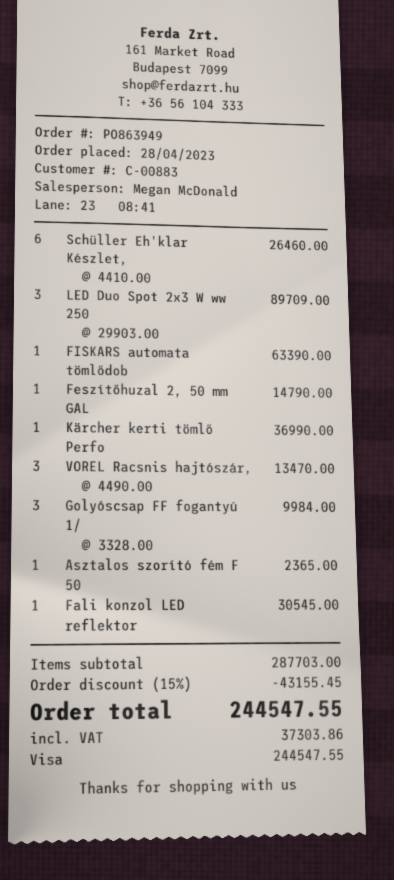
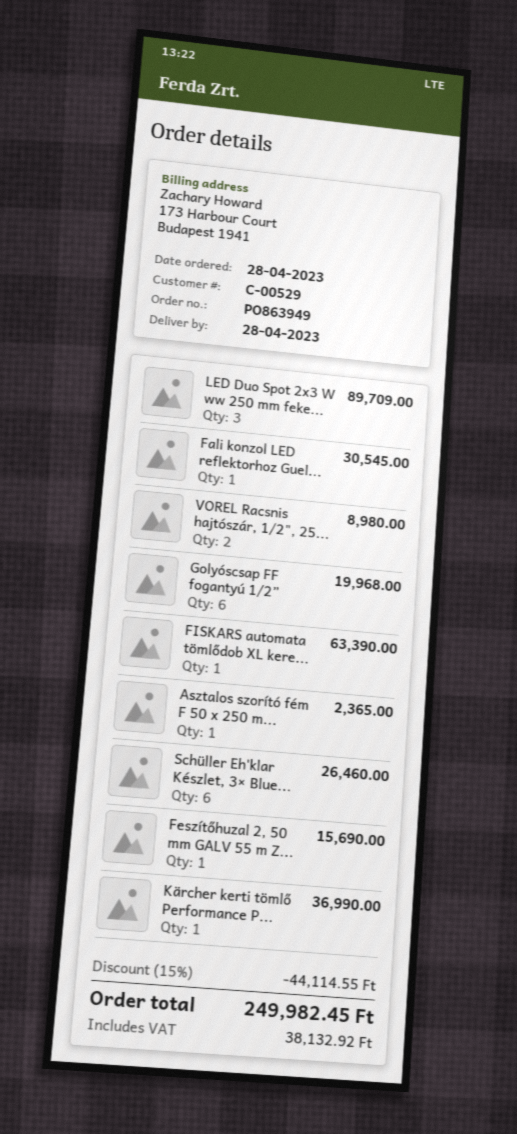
customer number: C-00883 -> C-00529
Feszítőhuzal 2, 50 mm GAL: 1 for 14790.00 -> 1 for 15690.00
VOREL Racsnis hajtószár,: 3 for 13470.00 -> 2 for 8980.00
Golyóscsap FF fogantyú 1/: 3 for 9984.00 -> 6 for 19968.00
discount: 15% = 43155.45 -> 15% = 44114.55
tax: 37303.86 -> 38132.92
total: 244547.55 -> 249982.45

